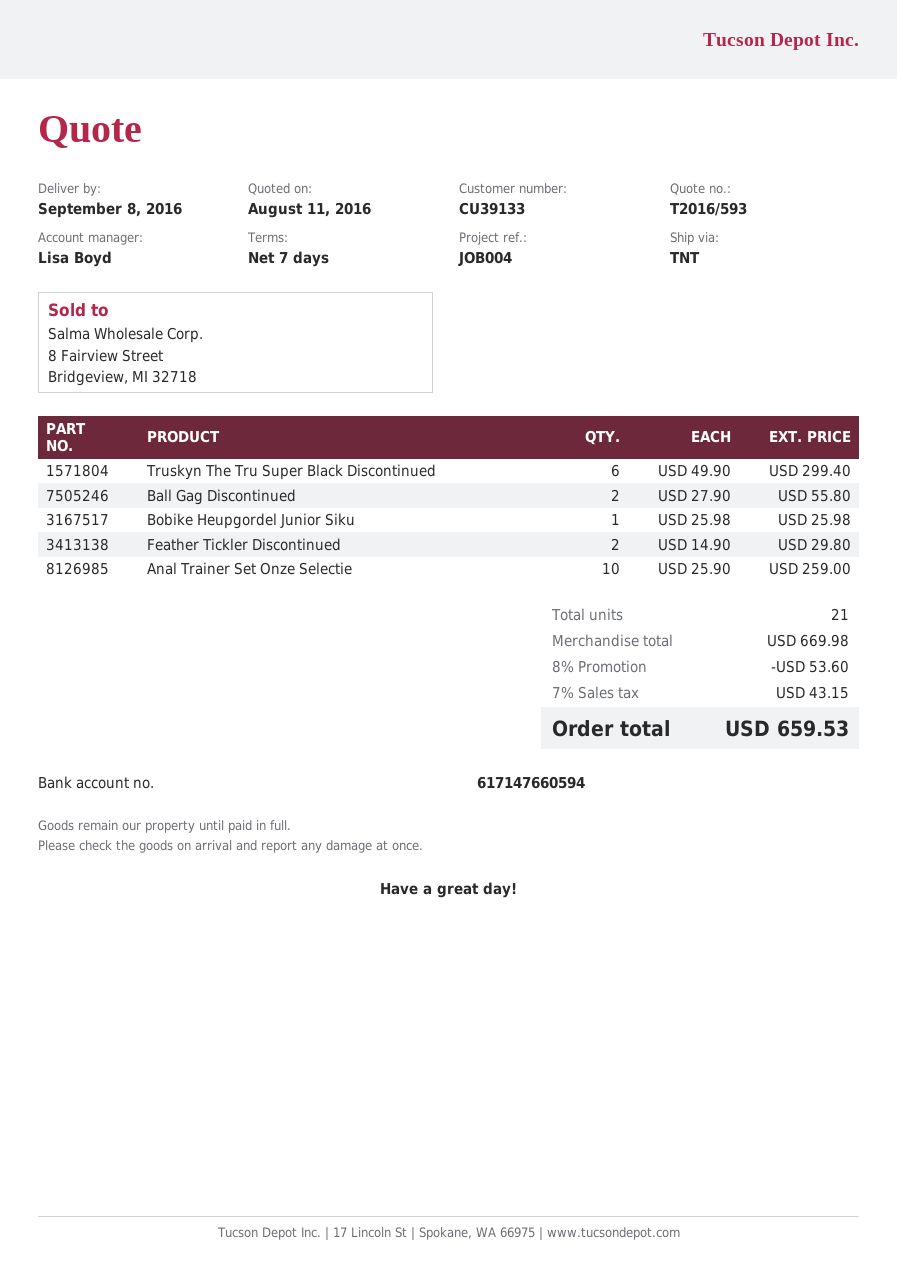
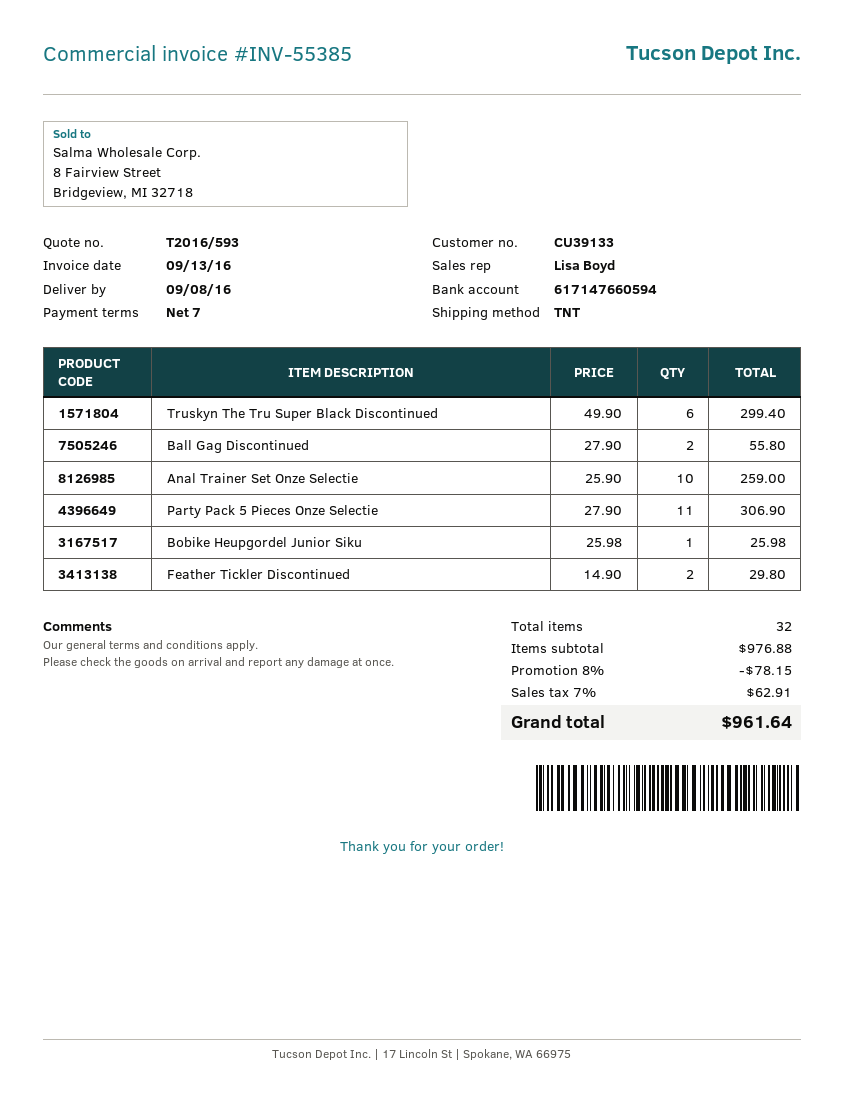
Party Pack 5 Pieces Onze Selectie: none -> 11 x 27.90 = 306.90
total quantity: 21 -> 32
subtotal: 669.98 -> 976.88
discount: 8% = 53.60 -> 8% = 78.15
tax: 7% = 43.15 -> 7% = 62.91
total: 659.53 -> 961.64

